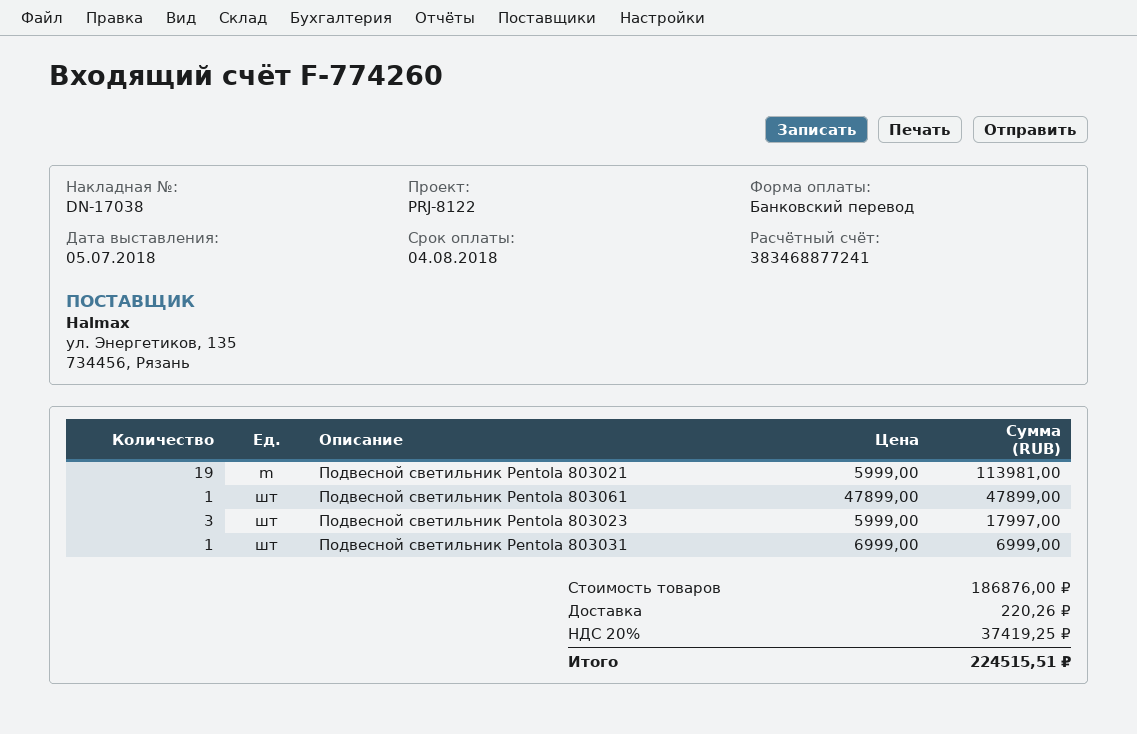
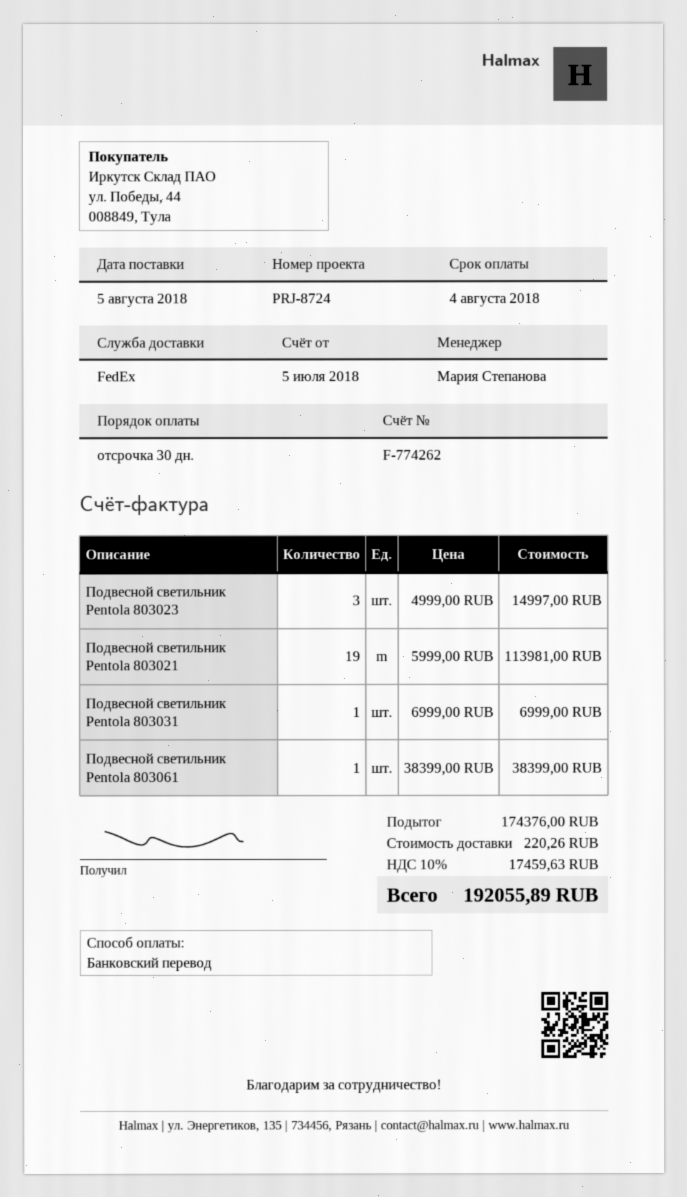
invoice number: F-774260 -> F-774262
reference: PRJ-8122 -> PRJ-8724
Подвесной светильник Pentola 803061: 1 x 47899.00 = 47899.00 -> 1 x 38399.00 = 38399.00
Подвесной светильник Pentola 803023: 3 x 5999.00 = 17997.00 -> 3 x 4999.00 = 14997.00
subtotal: 186876.00 -> 174376.00
tax: 20% = 37419.25 -> 10% = 17459.63
total: 224515.51 -> 192055.89

